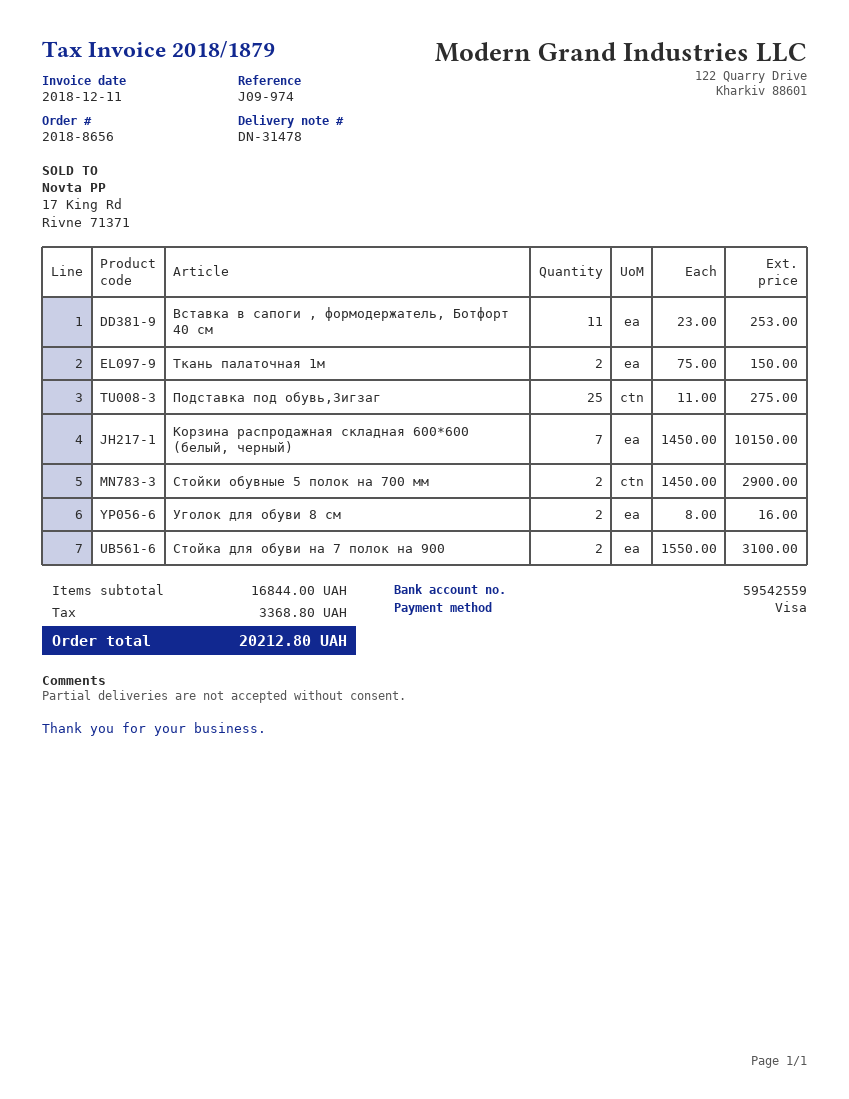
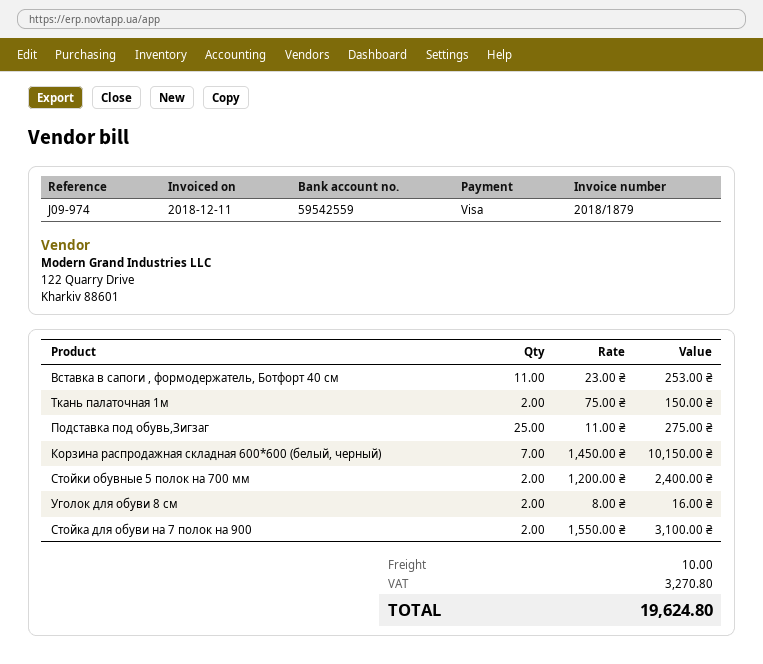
Стойки обувные 5 полок на 700 мм: 2 x 1450.00 = 2900.00 -> 2 x 1200.00 = 2400.00
shipping: none -> 10.00
tax: 3368.80 -> 3270.80
total: 20212.80 -> 19624.80

